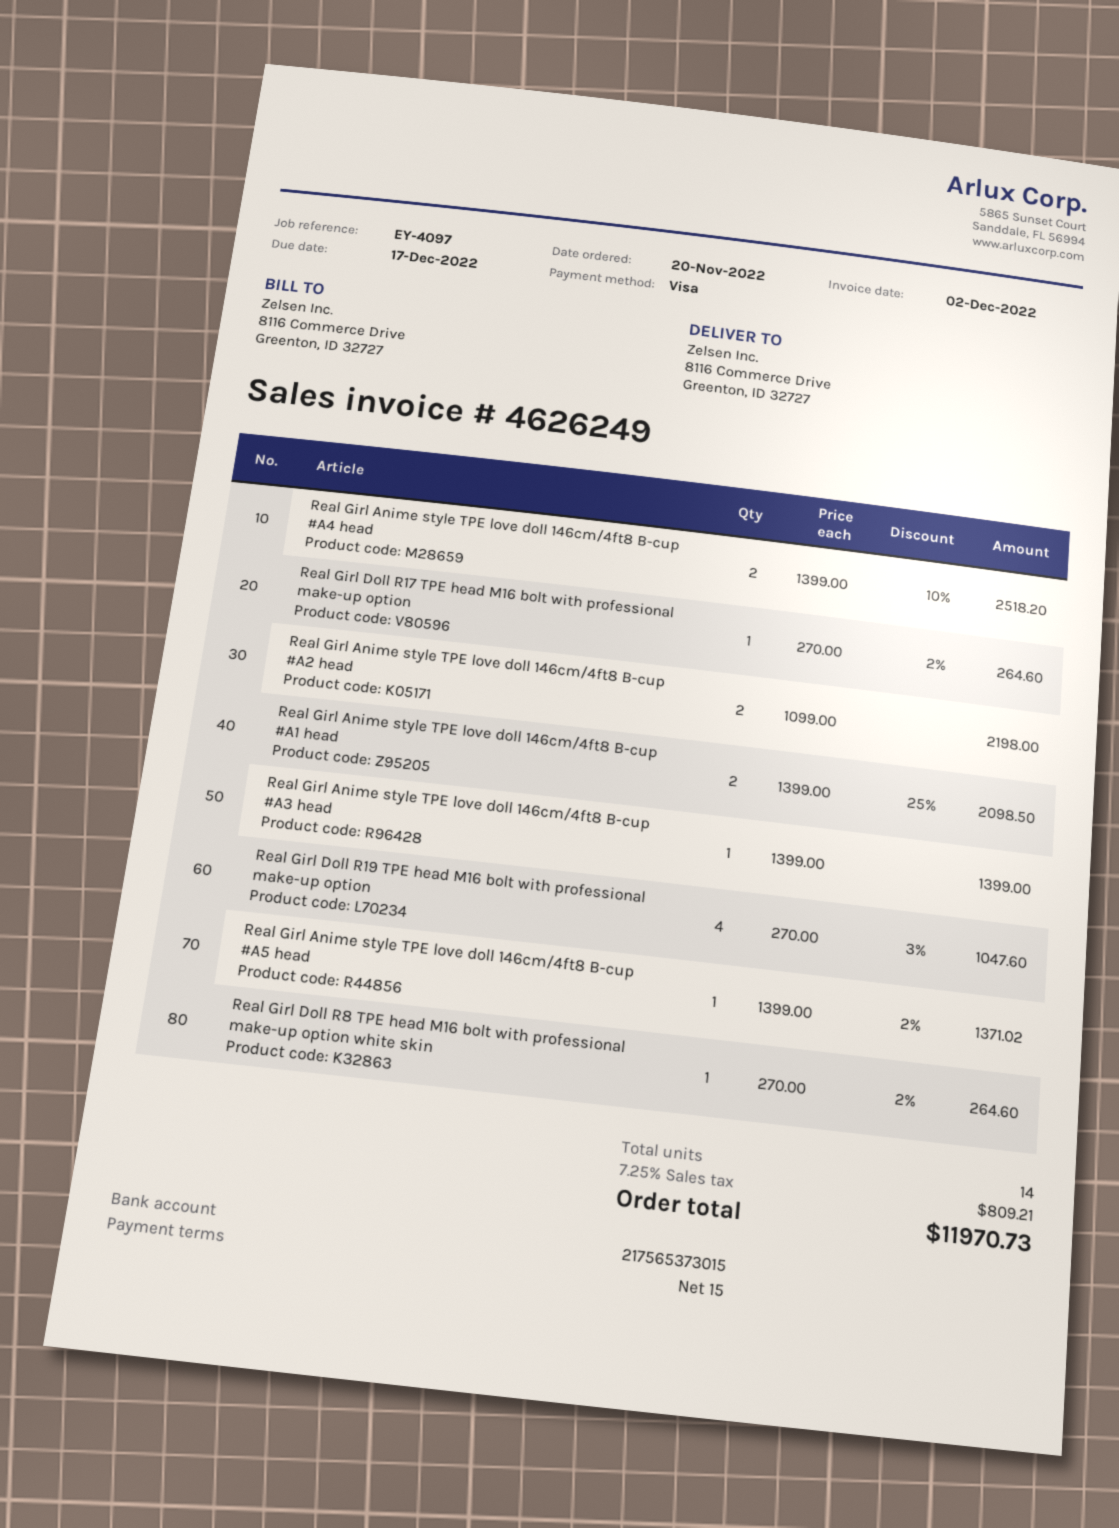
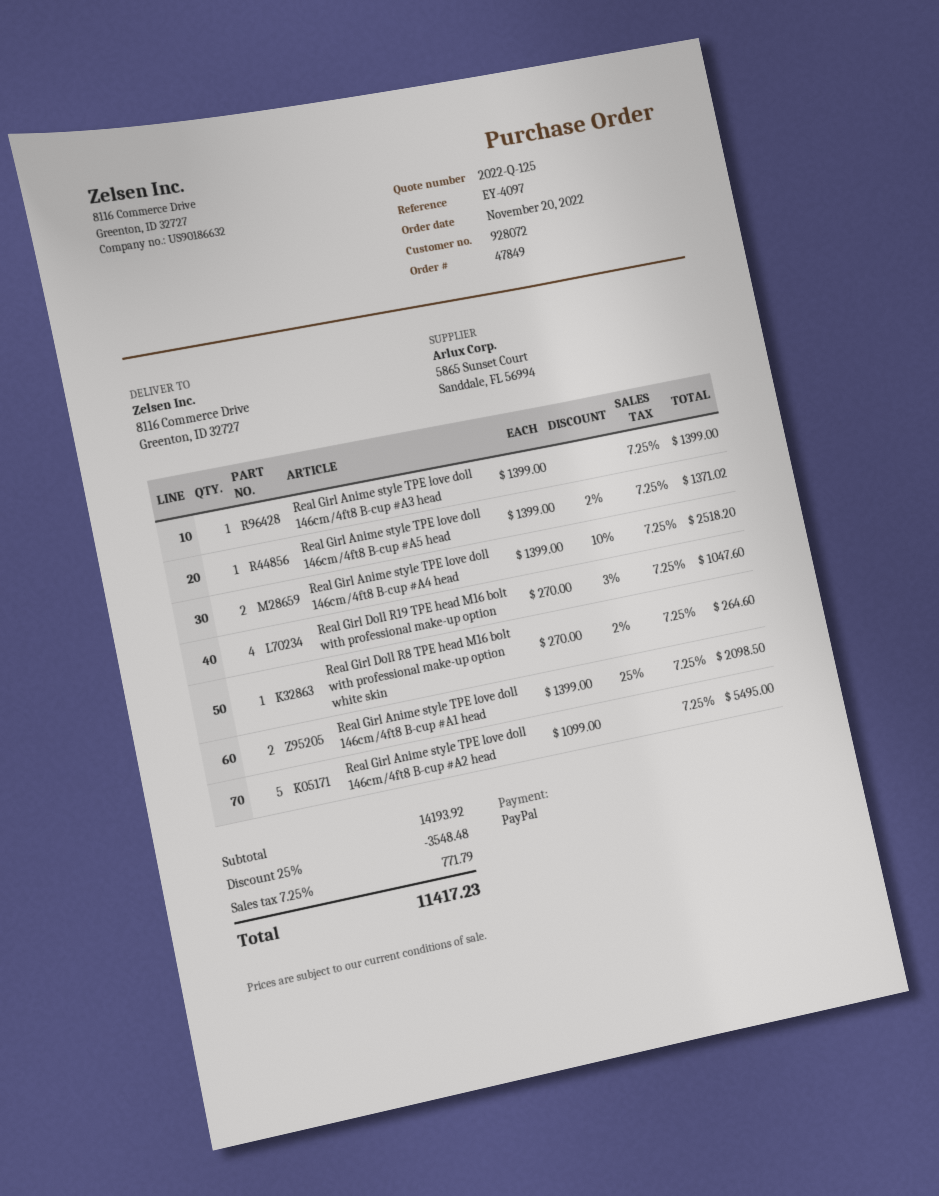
payment method: Visa -> PayPal
Real Girl Doll R17 TPE head M16 bolt with professional make-up option: 1 x 270.00 - 2% = 264.60 -> none
Real Girl Anime style TPE love doll 146cm/4ft8 B-cup #A2 head: 2 x 1099.00 = 2198.00 -> 5 x 1099.00 = 5495.00
discount: none -> 25% = 3548.48
tax: 7.25% = 809.21 -> 7.25% = 771.79
total: 11970.73 -> 11417.23

